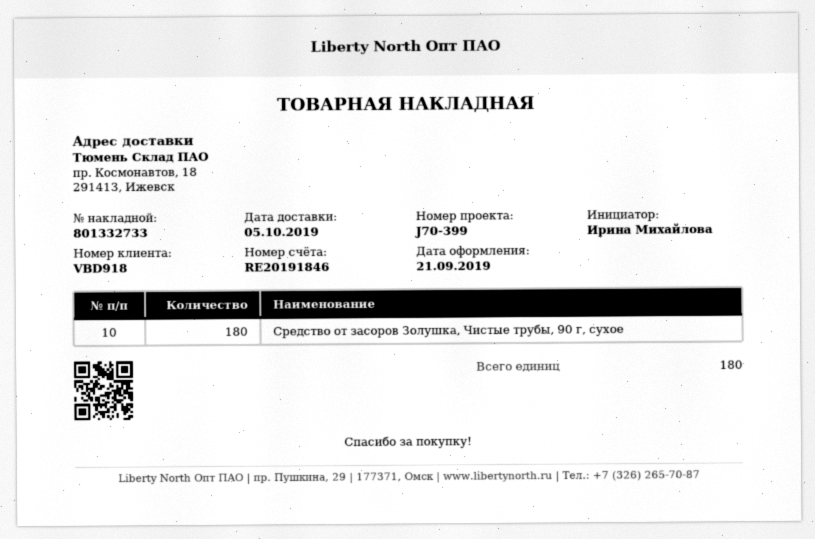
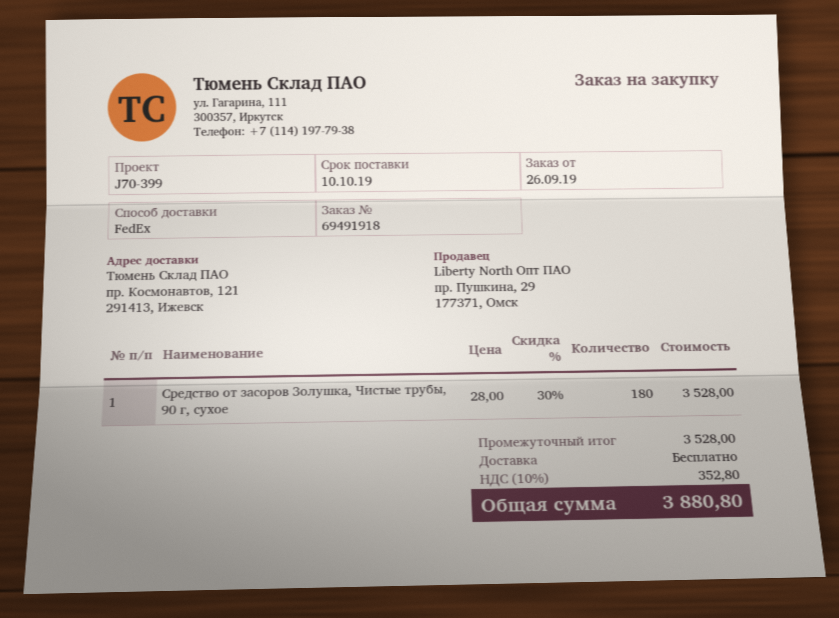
order date: 2019-09-21 -> 2019-09-26
delivery date: 2019-10-05 -> 2019-10-10
ship to: пр. Космонавтов, 18, 291413, Ижевск -> пр. Космонавтов, 121, 291413, Ижевск

